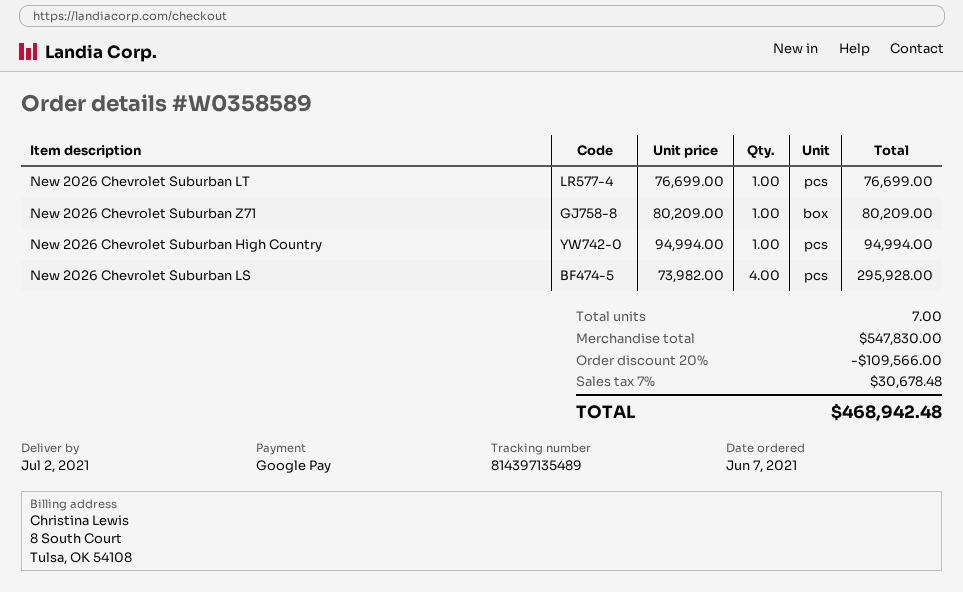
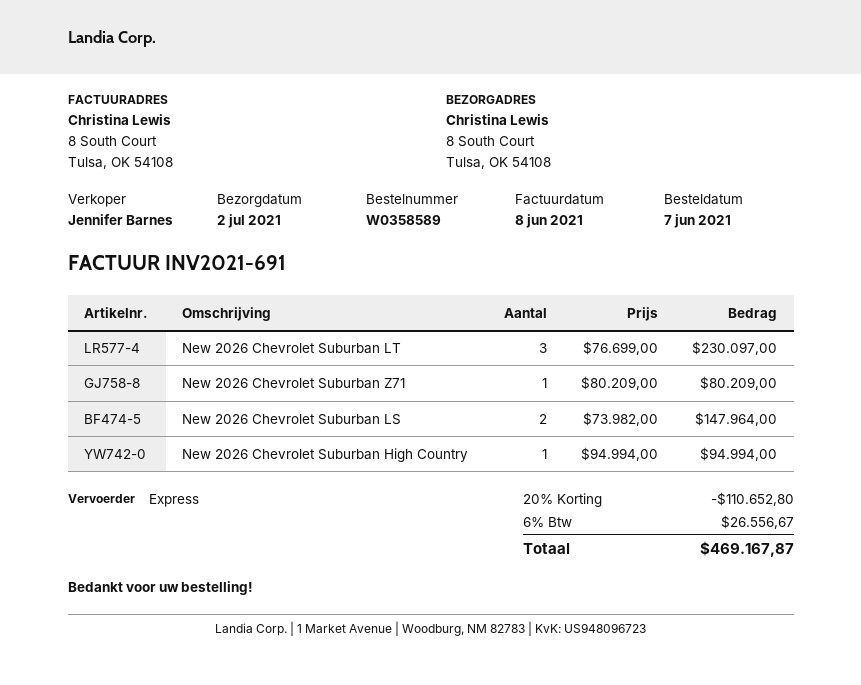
New 2026 Chevrolet Suburban LT: 1 x 76699.00 = 76699.00 -> 3 x 76699.00 = 230097.00
New 2026 Chevrolet Suburban LS: 4 x 73982.00 = 295928.00 -> 2 x 73982.00 = 147964.00
discount: 20% = 109566.00 -> 20% = 110652.80
tax: 7% = 30678.48 -> 6% = 26556.67
total: 468942.48 -> 469167.87

